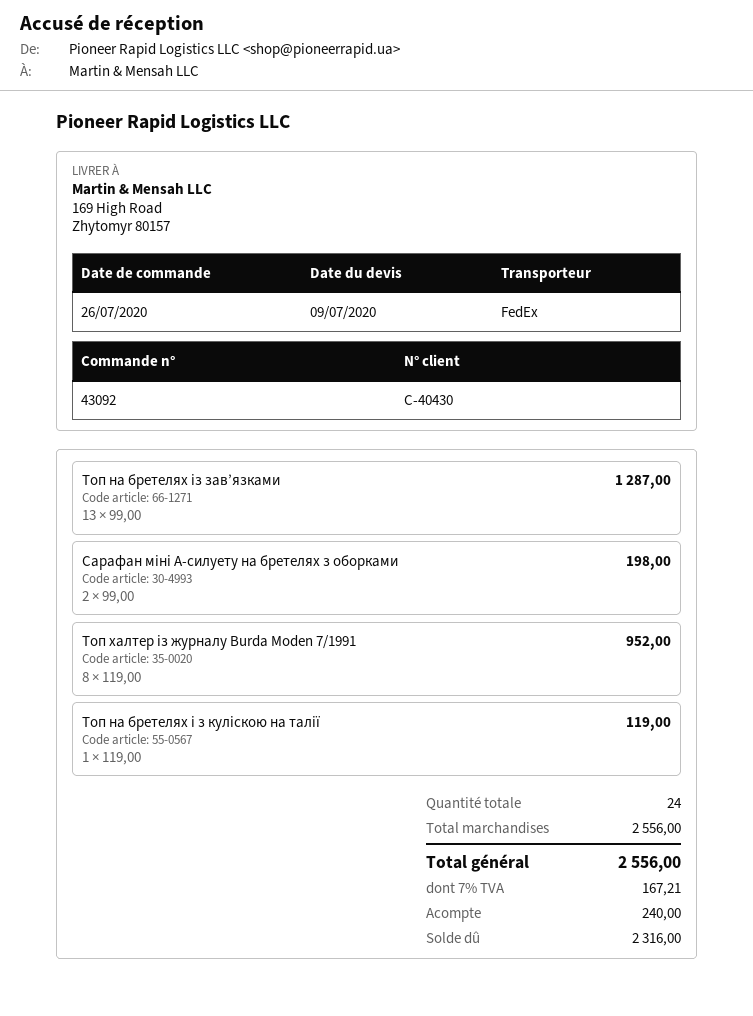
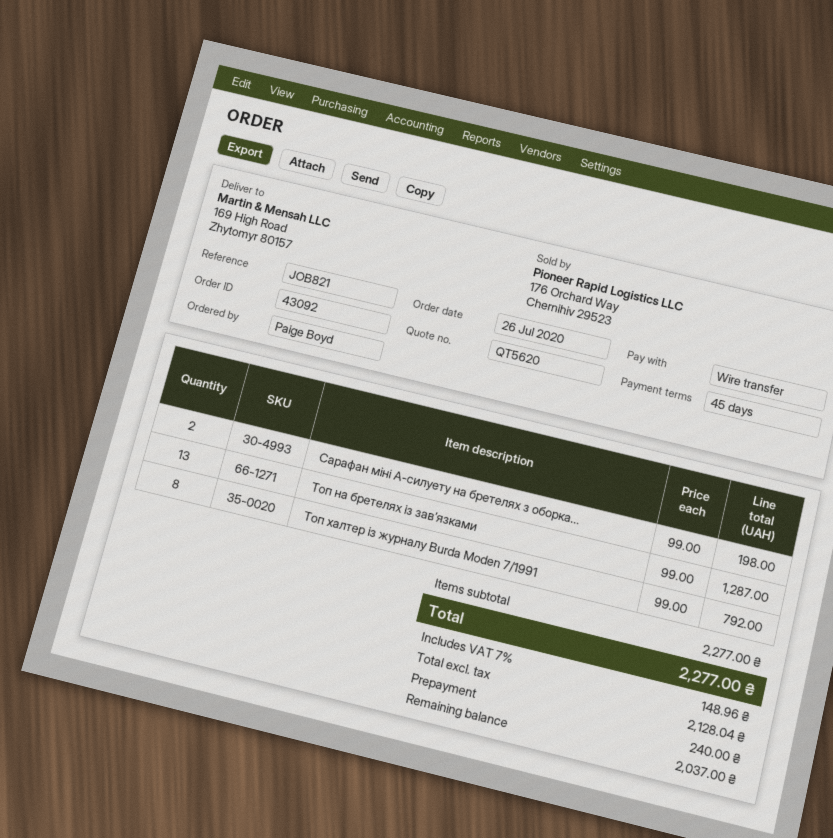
Топ халтер із журналу Burda Moden 7/1991: 8 x 119.00 = 952.00 -> 8 x 99.00 = 792.00
Топ на бретелях і з куліскою на талії: 1 x 119.00 = 119.00 -> none
subtotal: 2556.00 -> 2277.00
tax: 7% = 167.21 -> 7% = 148.96
total: 2556.00 -> 2277.00
balance: 2316.00 -> 2037.00

